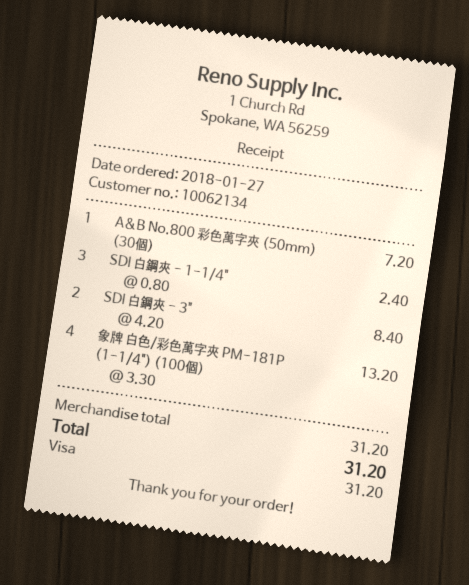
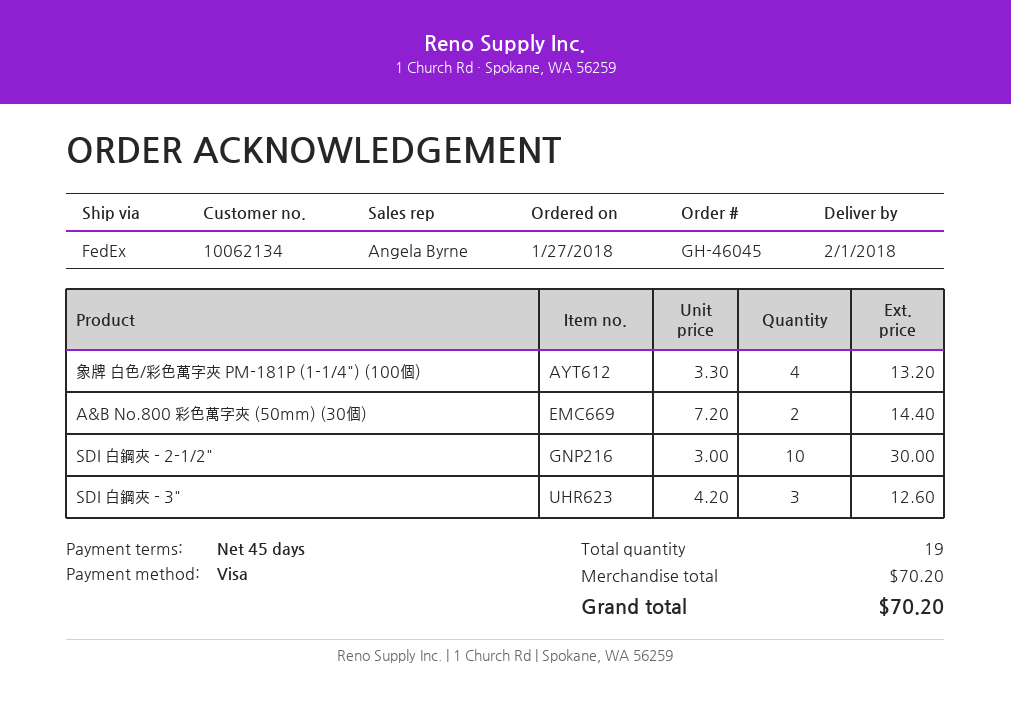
A&B No.800 彩色萬字夾 (50mm) (30個): 1 x 7.20 = 7.20 -> 2 x 7.20 = 14.40
SDI 白鋼夾 - 1-1/4": 3 x 0.80 = 2.40 -> none
SDI 白鋼夾 - 3": 2 x 4.20 = 8.40 -> 3 x 4.20 = 12.60
SDI 白鋼夾 - 2-1/2": none -> 10 x 3.00 = 30.00
subtotal: 31.20 -> 70.20
total: 31.20 -> 70.20

